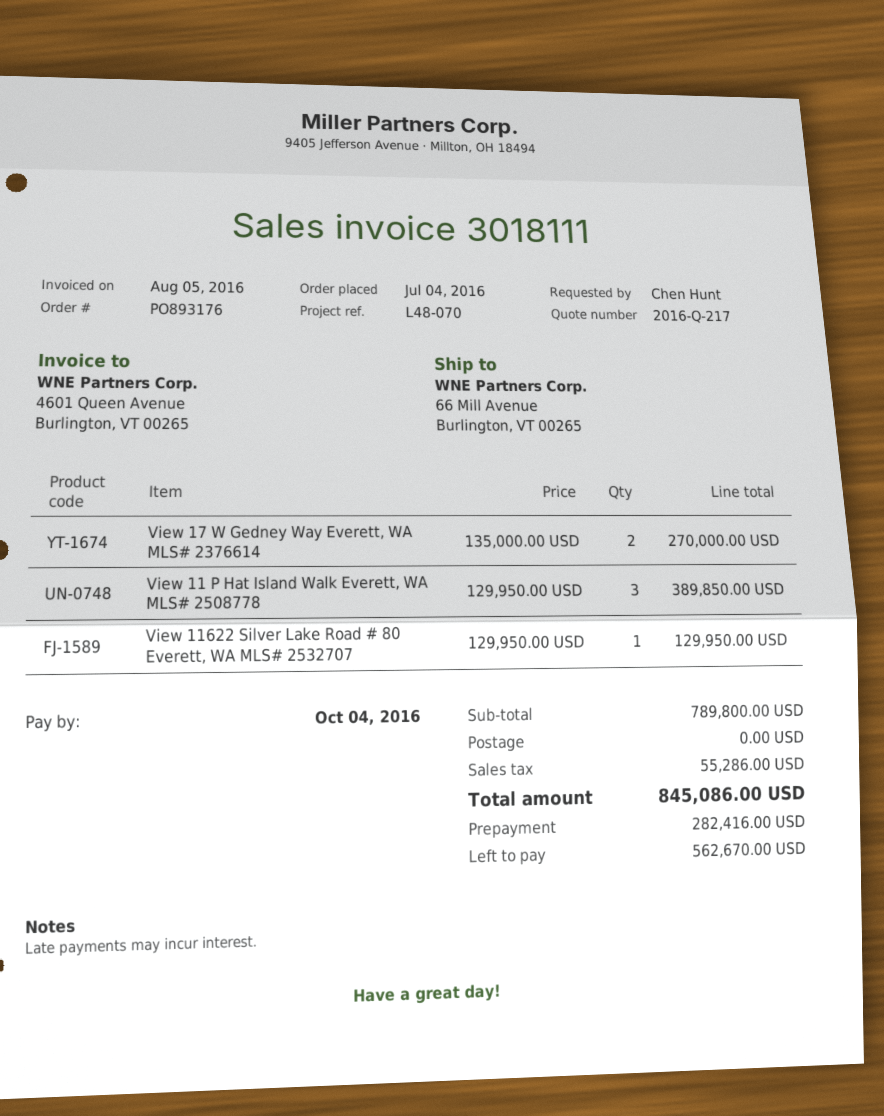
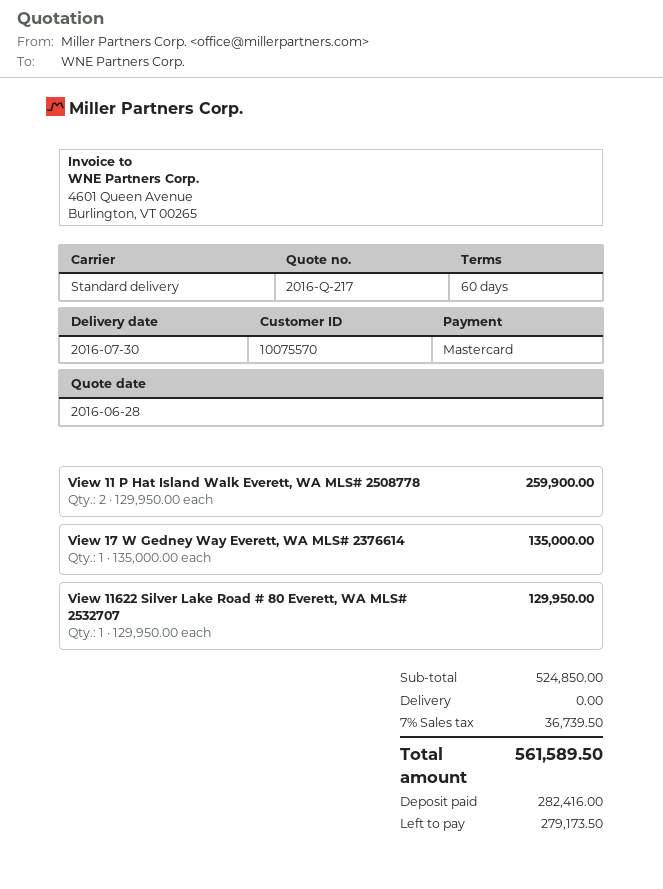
View 17 W Gedney Way Everett, WA MLS# 2376614: 2 x 135000.00 = 270000.00 -> 1 x 135000.00 = 135000.00
View 11 P Hat Island Walk Everett, WA MLS# 2508778: 3 x 129950.00 = 389850.00 -> 2 x 129950.00 = 259900.00
subtotal: 789800.00 -> 524850.00
tax: 55286.00 -> 36739.50
total: 845086.00 -> 561589.50
balance: 562670.00 -> 279173.50

